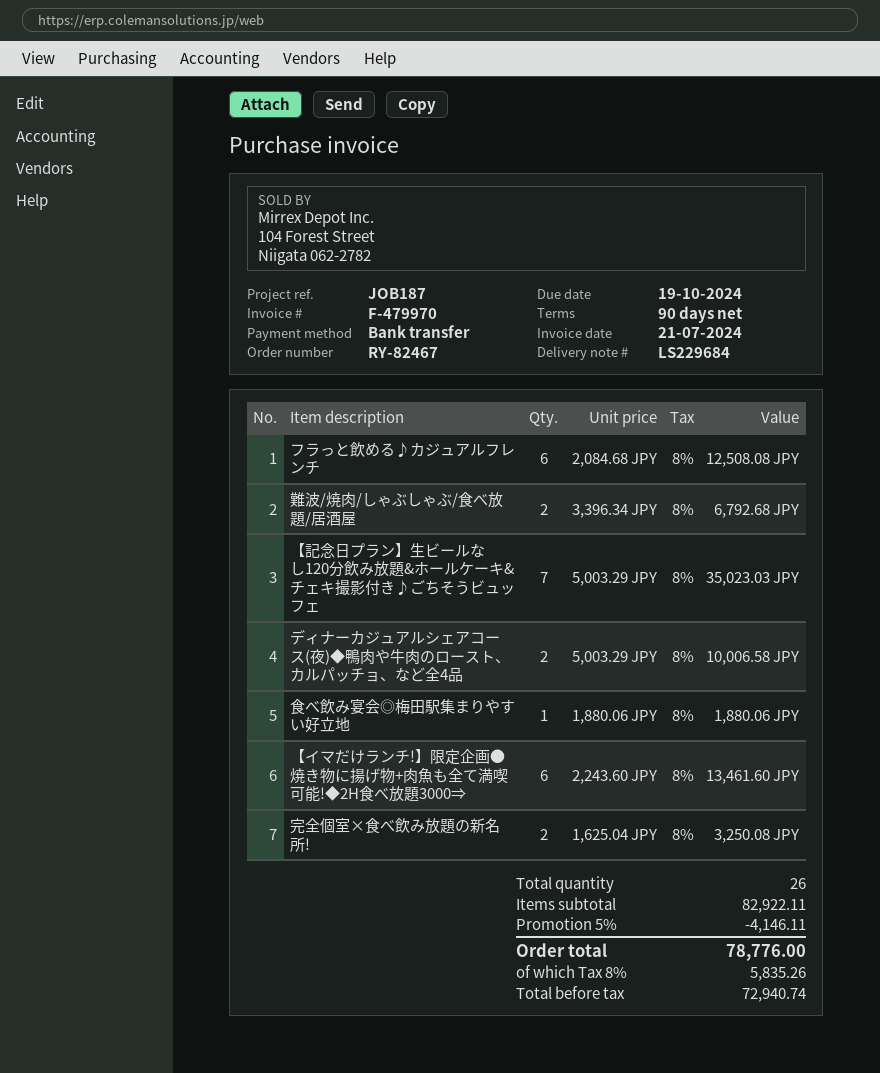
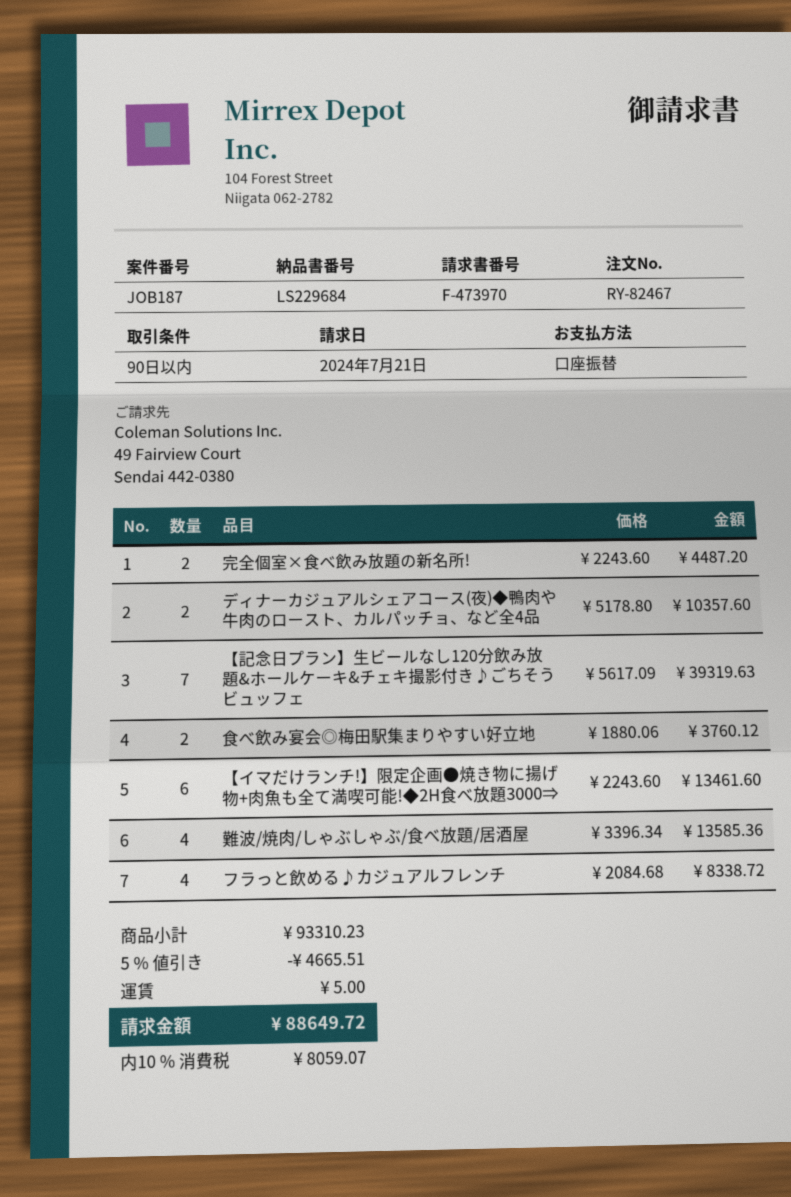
invoice number: F-479970 -> F-473970
payment method: bank transfer -> direct debit
フラっと飲める♪カジュアルフレンチ: 6 x 2084.68 = 12508.08 -> 4 x 2084.68 = 8338.72
難波/焼肉/しゃぶしゃぶ/食べ放題/居酒屋: 2 x 3396.34 = 6792.68 -> 4 x 3396.34 = 13585.36
【記念日プラン】生ビールなし120分飲み放題&ホールケーキ&チェキ撮影付き♪ごちそうビュッフェ: 7 x 5003.29 = 35023.03 -> 7 x 5617.09 = 39319.63
ディナーカジュアルシェアコース(夜)◆鴨肉や牛肉のロースト、カルパッチョ、など全4品: 2 x 5003.29 = 10006.58 -> 2 x 5178.80 = 10357.60
食べ飲み宴会◎梅田駅集まりやすい好立地: 1 x 1880.06 = 1880.06 -> 2 x 1880.06 = 3760.12
完全個室×食べ飲み放題の新名所!: 2 x 1625.04 = 3250.08 -> 2 x 2243.60 = 4487.20
subtotal: 82922.11 -> 93310.23
discount: 5% = 4146.11 -> 5% = 4665.51
shipping: none -> 5.00
tax: 8% = 5835.26 -> 10% = 8059.07
total: 78776.00 -> 88649.72

